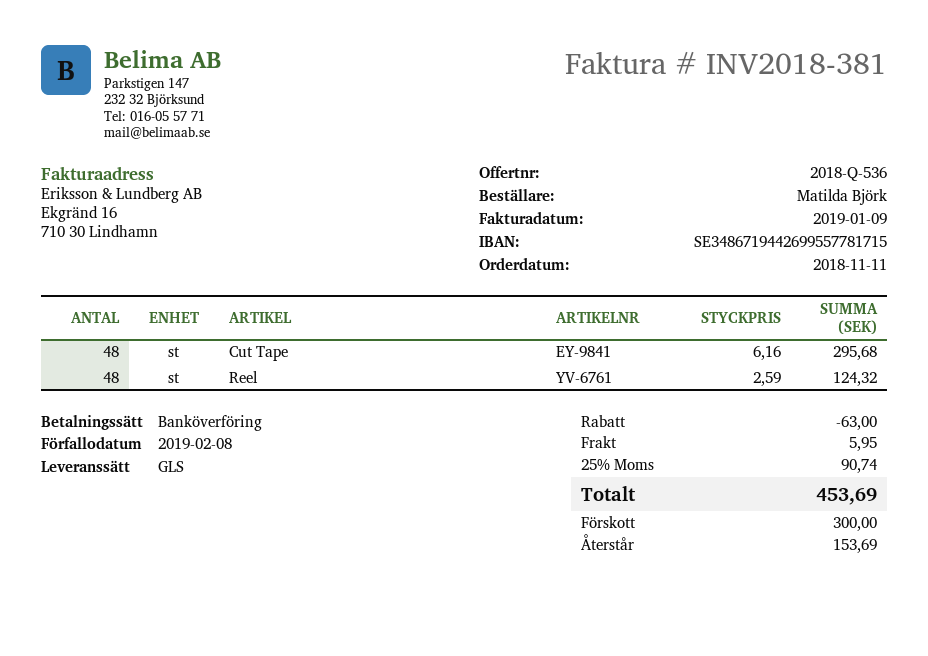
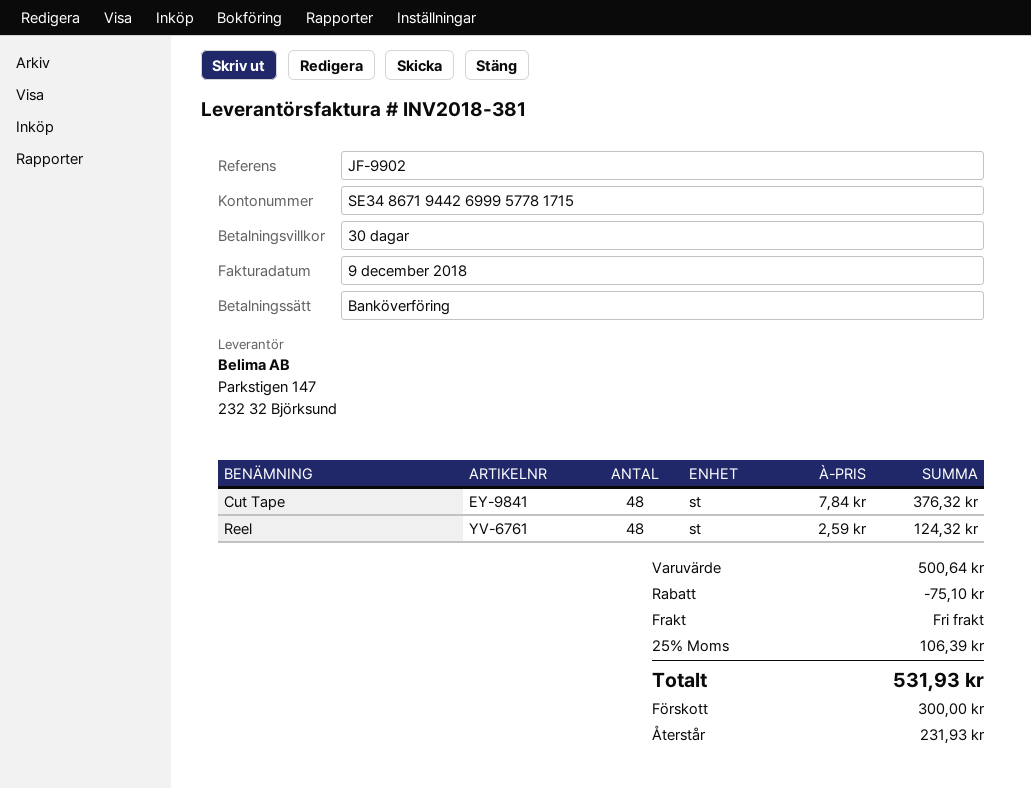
invoice date: 2019-01-09 -> 2018-12-09
bank account: SE3486719442699557781715 -> SE3486719442699957781715
Cut Tape: 48 x 6.16 = 295.68 -> 48 x 7.84 = 376.32
discount: 63.00 -> 75.10
shipping: 5.95 -> 0.00
tax: 25% = 90.74 -> 25% = 106.39
total: 453.69 -> 531.93
balance: 153.69 -> 231.93

